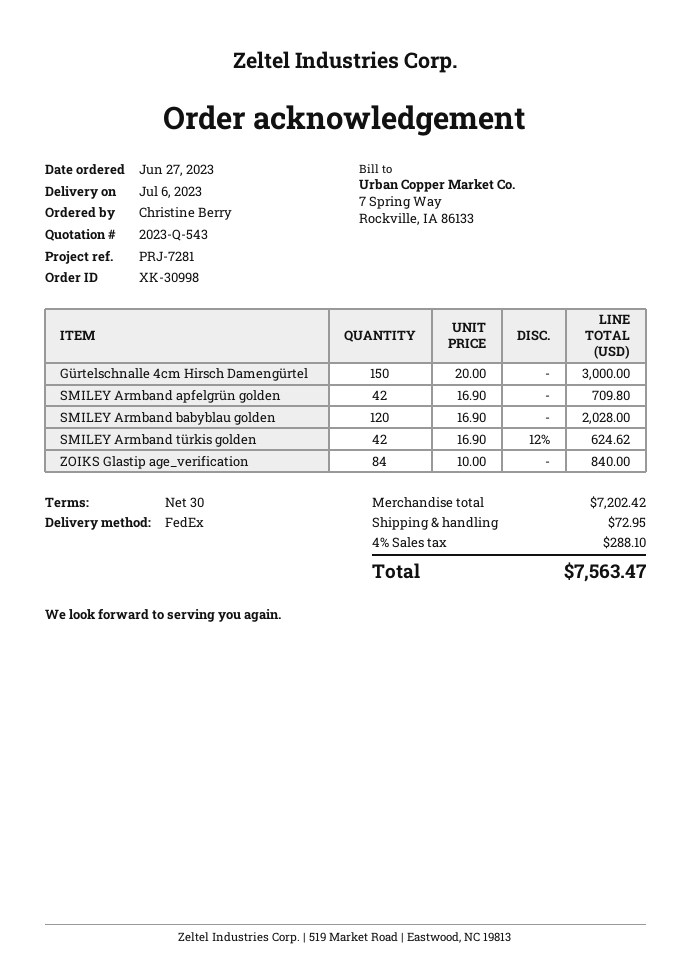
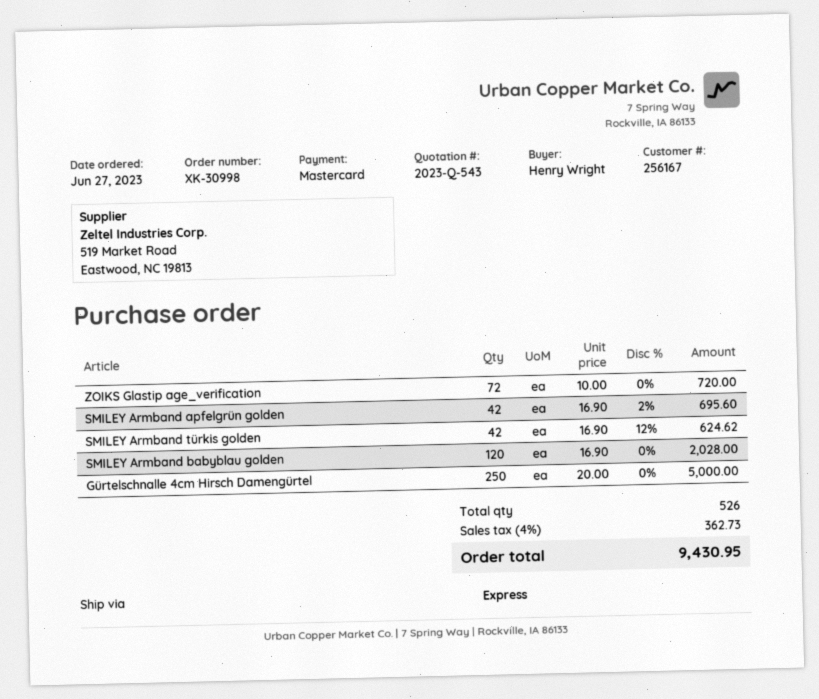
ordered by: Christine Berry -> Henry Wright
shipping method: FedEx -> express
Gürtelschnalle 4cm Hirsch Damengürtel: 150 x 20.00 = 3000.00 -> 250 x 20.00 = 5000.00
SMILEY Armband apfelgrün golden: 42 x 16.90 = 709.80 -> 42 x 16.90 - 2% = 695.60
ZOIKS Glastip age_verification: 84 x 10.00 = 840.00 -> 72 x 10.00 = 720.00
shipping: 72.95 -> none
tax: 4% = 288.10 -> 4% = 362.73
total: 7563.47 -> 9430.95

